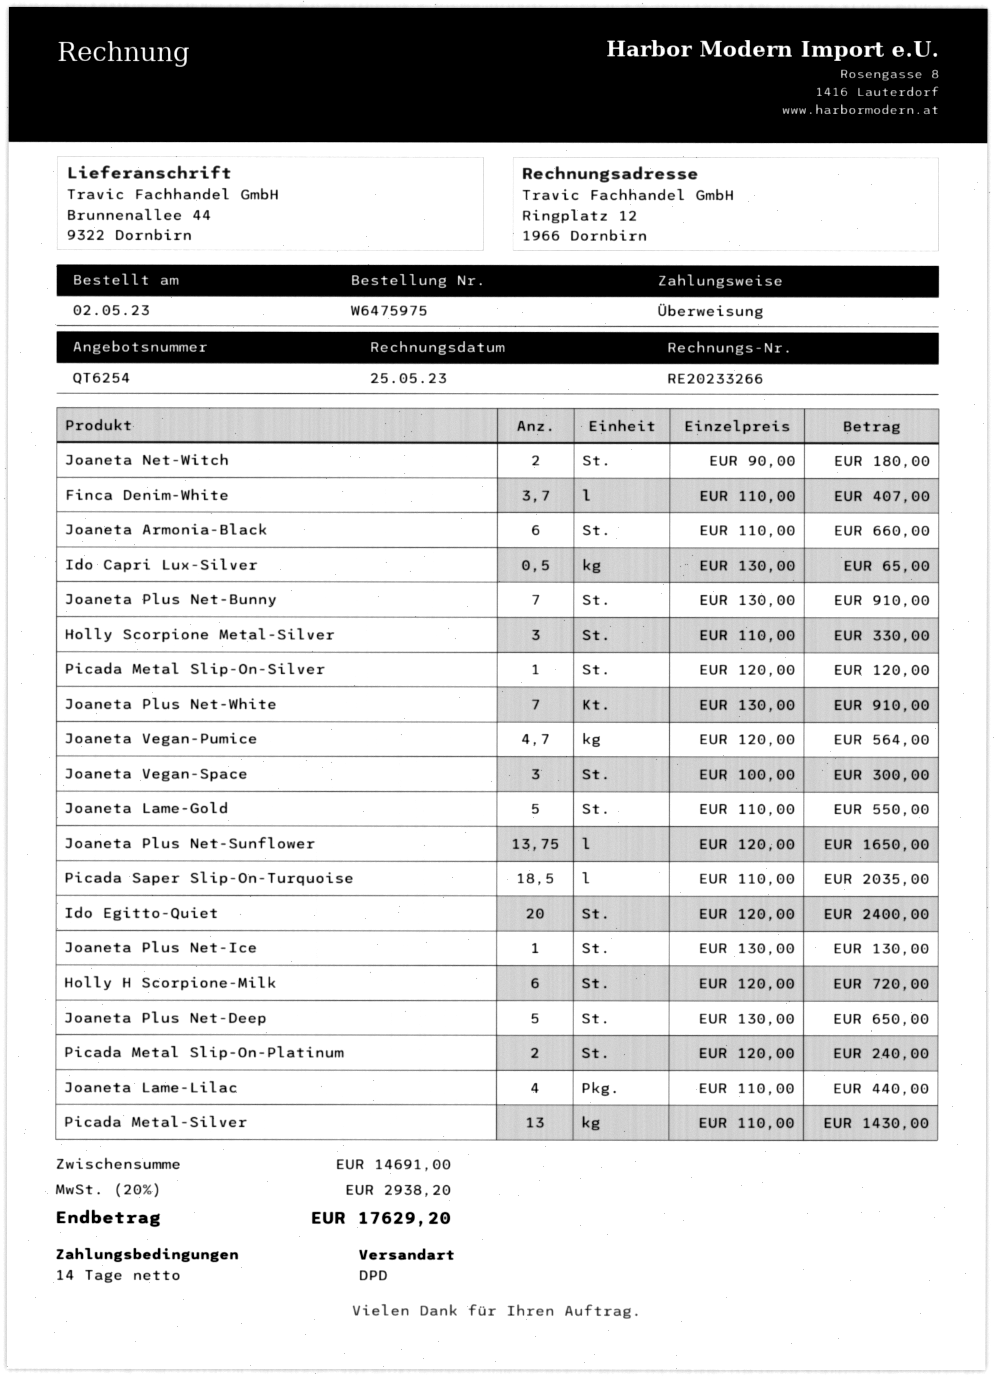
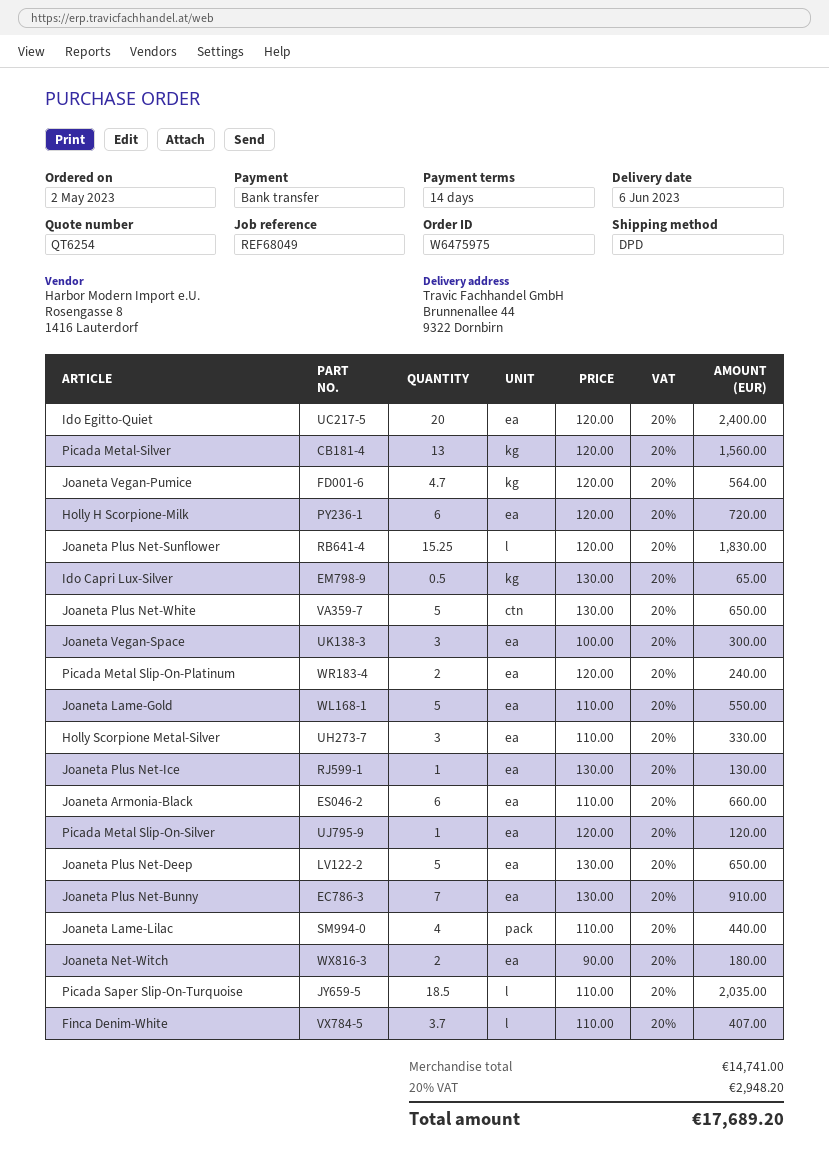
Joaneta Plus Net-White: 7 x 130.00 = 910.00 -> 5 x 130.00 = 650.00
Joaneta Plus Net-Sunflower: 13.75 x 120.00 = 1650.00 -> 15.25 x 120.00 = 1830.00
Picada Metal-Silver: 13 x 110.00 = 1430.00 -> 13 x 120.00 = 1560.00
subtotal: 14691.00 -> 14741.00
tax: 20% = 2938.20 -> 20% = 2948.20
total: 17629.20 -> 17689.20

